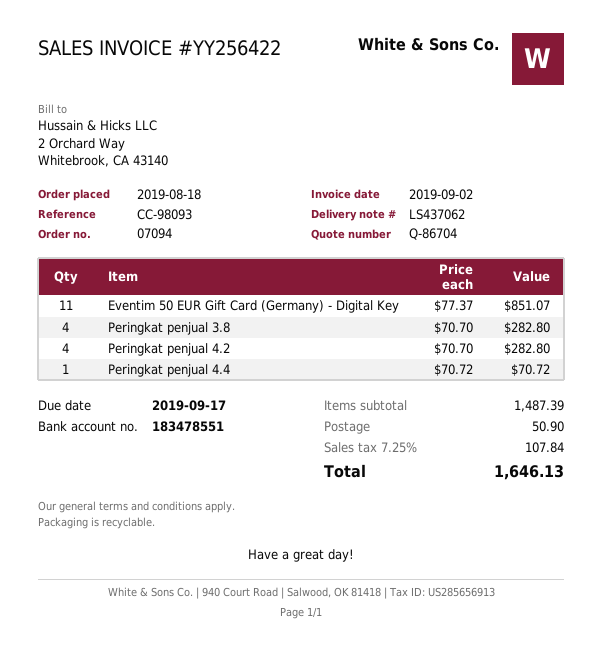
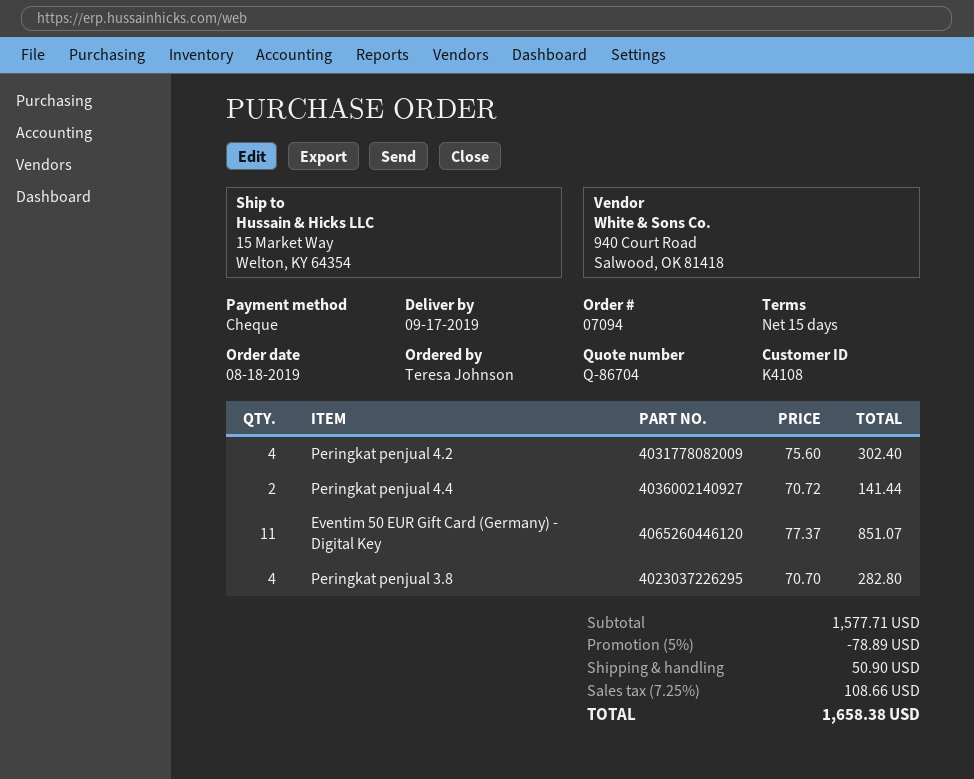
Peringkat penjual 4.2: 4 x 70.70 = 282.80 -> 4 x 75.60 = 302.40
Peringkat penjual 4.4: 1 x 70.72 = 70.72 -> 2 x 70.72 = 141.44
subtotal: 1487.39 -> 1577.71
discount: none -> 5% = 78.89
tax: 7.25% = 107.84 -> 7.25% = 108.66
total: 1646.13 -> 1658.38

